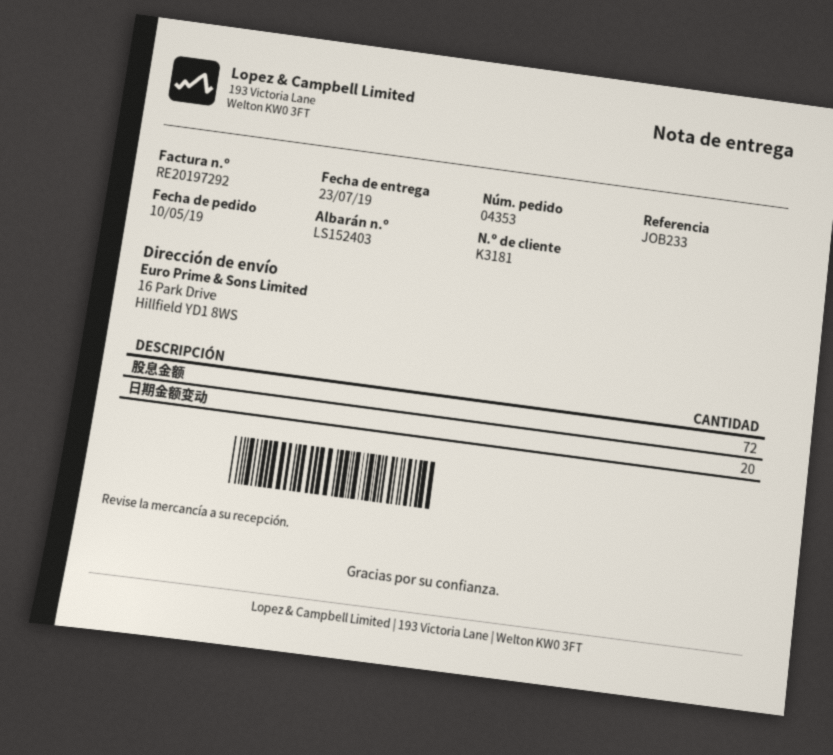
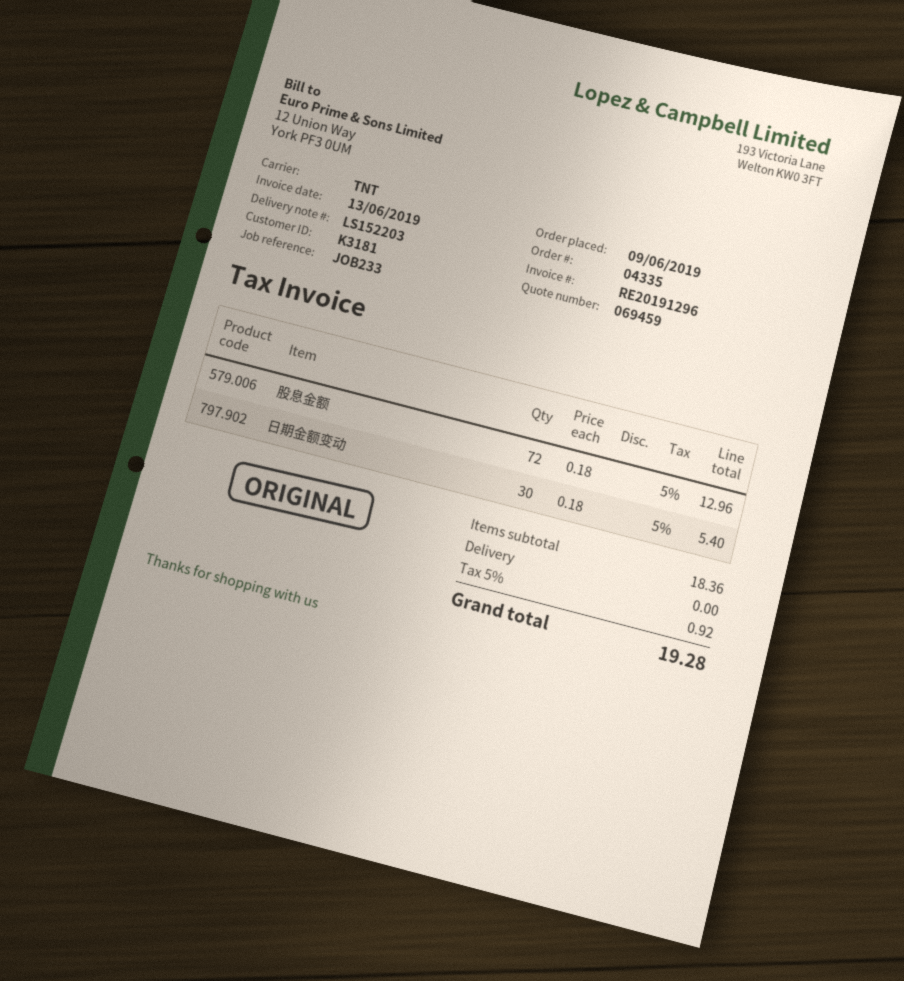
order number: 04353 -> 04335
order date: 2019-05-10 -> 2019-06-09
delivery note number: LS152403 -> LS152203
invoice number: RE20197292 -> RE20191296
日期金额变动: 20 -> 30

